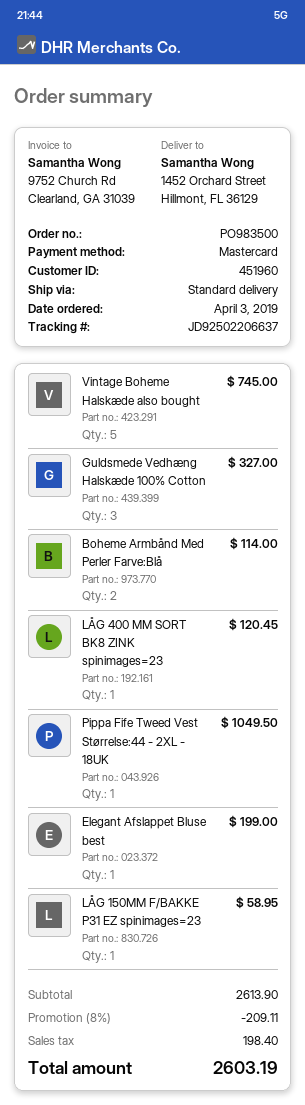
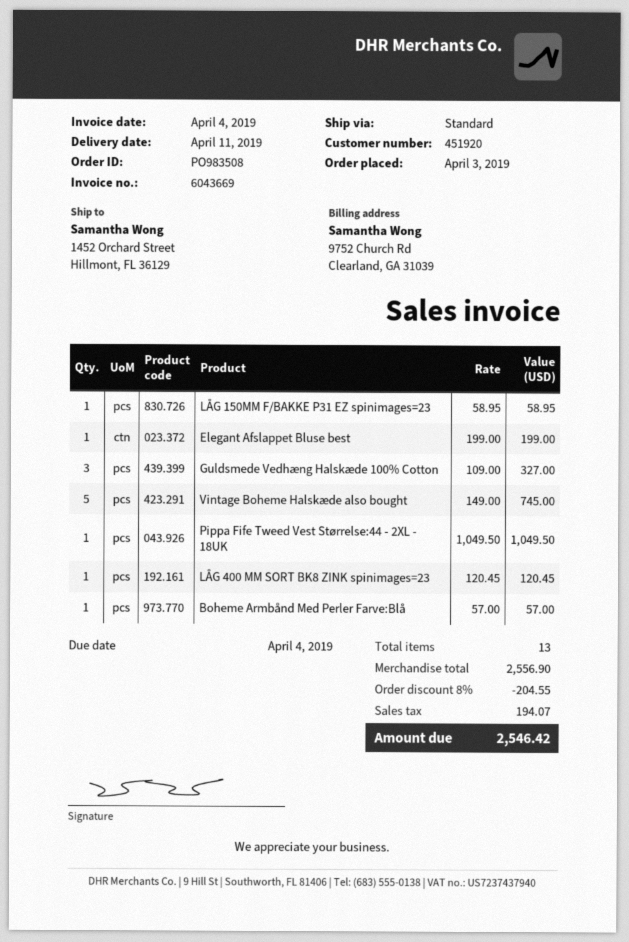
order number: PO983500 -> PO983508
customer number: 451960 -> 451920
Boheme Armbånd Med Perler Farve:Blå: 2 for 114.00 -> 1 for 57.00
subtotal: 2613.90 -> 2556.90
discount: 8% = 209.11 -> 8% = 204.55
tax: 198.40 -> 194.07
total: 2603.19 -> 2546.42

